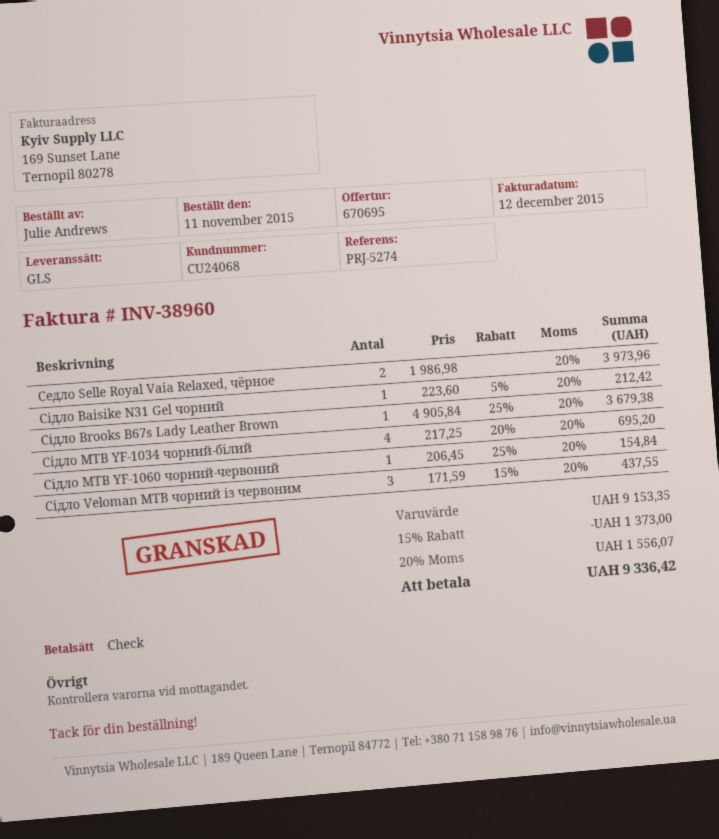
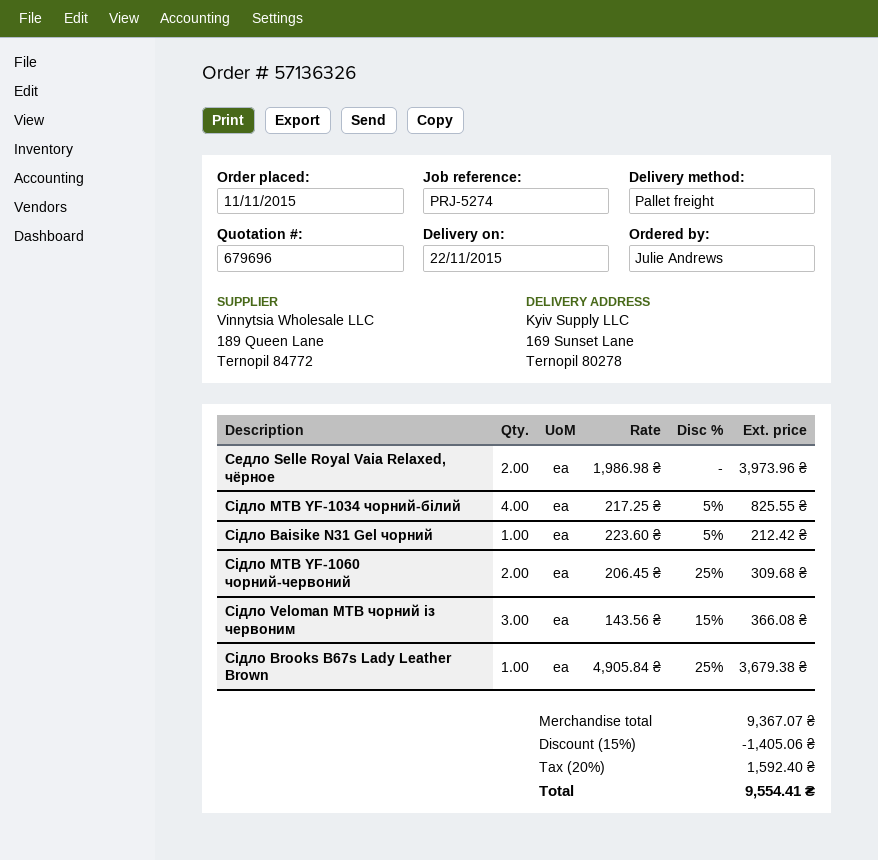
quote number: 670695 -> 679696
shipping method: GLS -> pallet freight
Сідло MTB YF-1034 чорний-білий: 4 x 217.25 - 20% = 695.20 -> 4 x 217.25 - 5% = 825.55
Сідло MTB YF-1060 чорний-червоний: 1 x 206.45 - 25% = 154.84 -> 2 x 206.45 - 25% = 309.68
Сідло Veloman MTB чорний із червоним: 3 x 171.59 - 15% = 437.55 -> 3 x 143.56 - 15% = 366.08
subtotal: 9153.35 -> 9367.07
discount: 15% = 1373.00 -> 15% = 1405.06
tax: 20% = 1556.07 -> 20% = 1592.40
total: 9336.42 -> 9554.41

